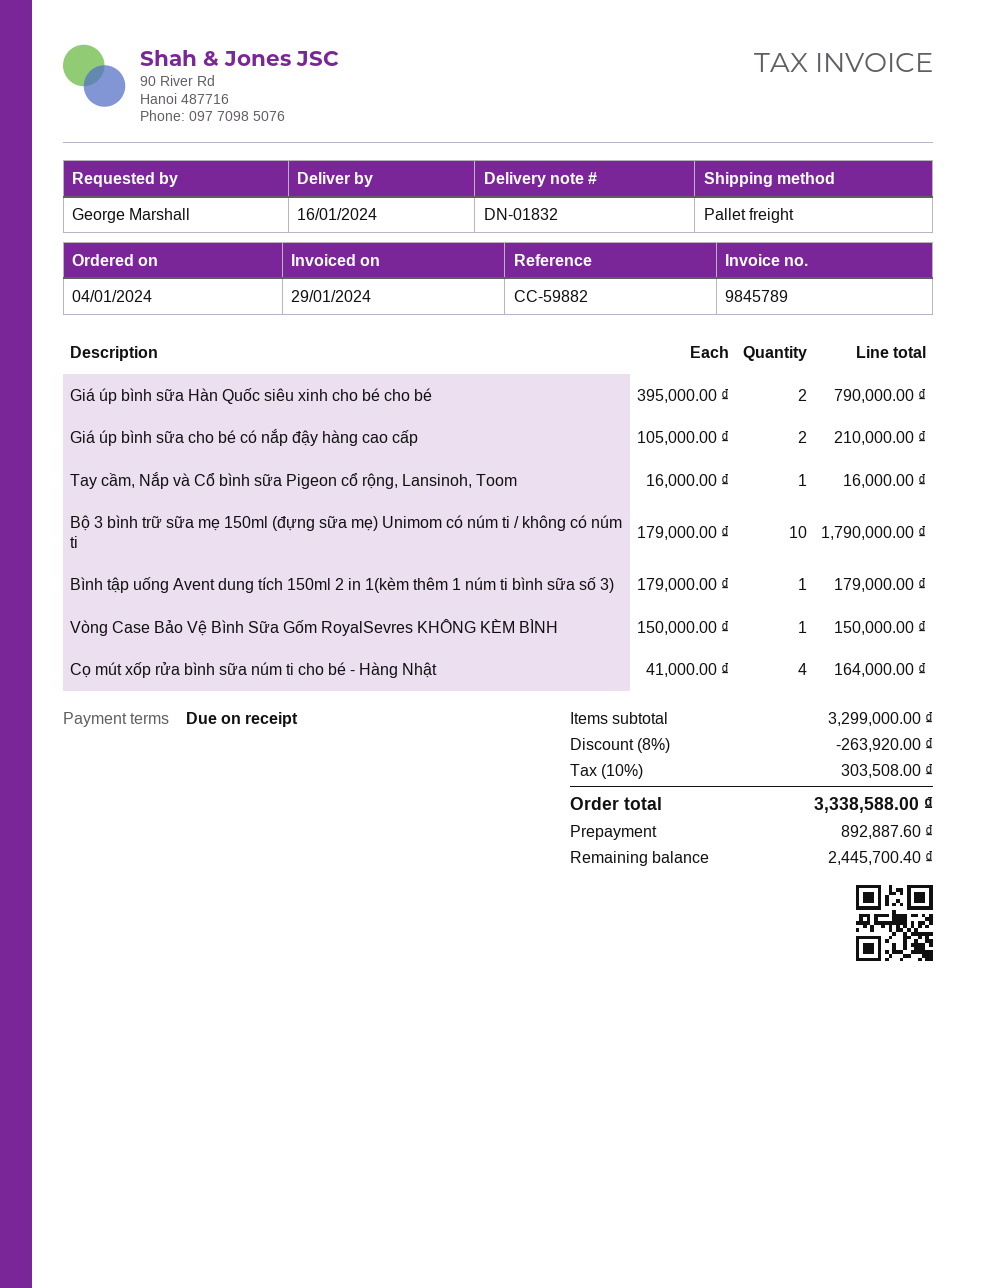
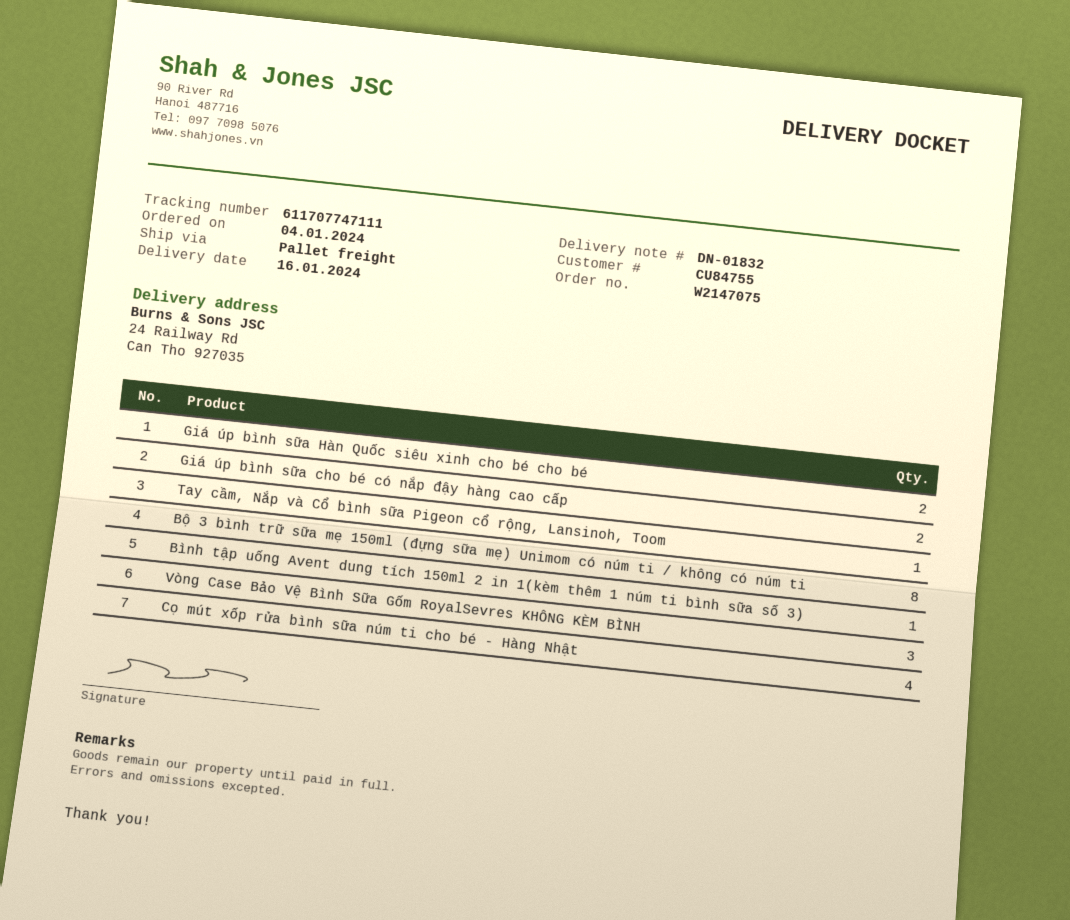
Bộ 3 bình trữ sữa mẹ 150ml (đựng sữa mẹ) Unimom có núm ti / không có núm ti: 10 -> 8
Vòng Case Bảo Vệ Bình Sữa Gốm RoyalSevres KHÔNG KÈM BÌNH: 1 -> 3

